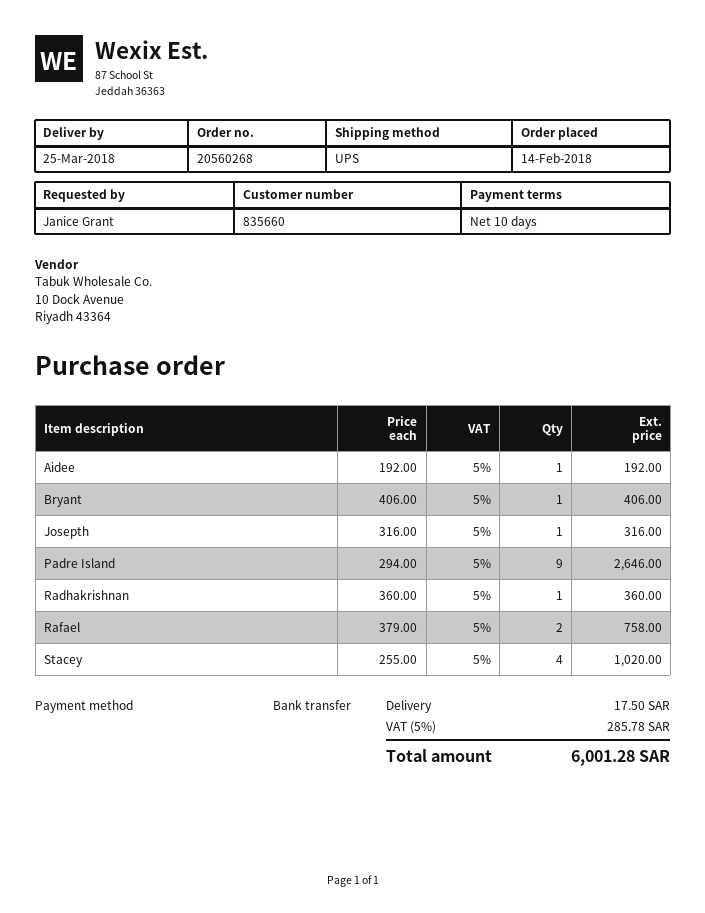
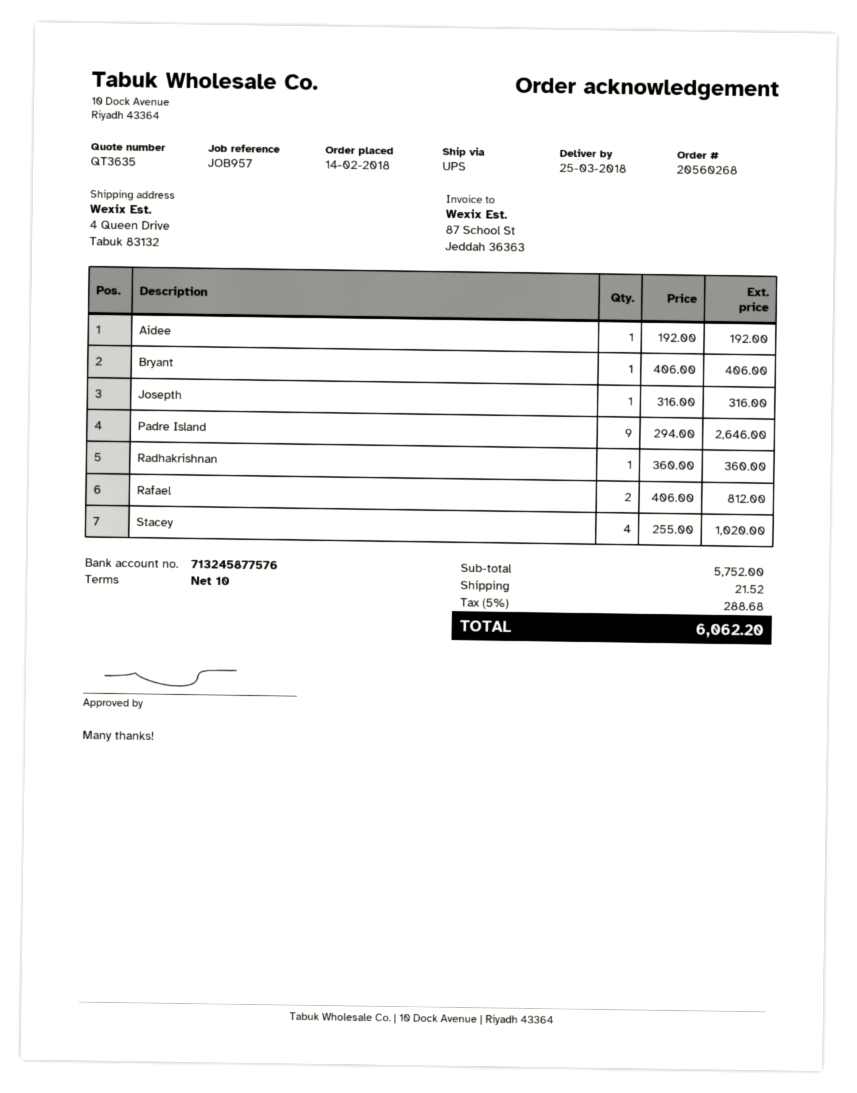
Rafael: 2 x 379.00 = 758.00 -> 2 x 406.00 = 812.00
shipping: 17.50 -> 21.52
tax: 5% = 285.78 -> 5% = 288.68
total: 6001.28 -> 6062.20

